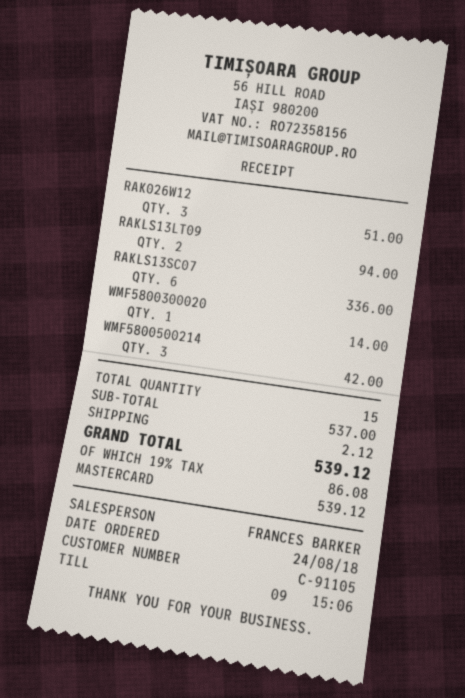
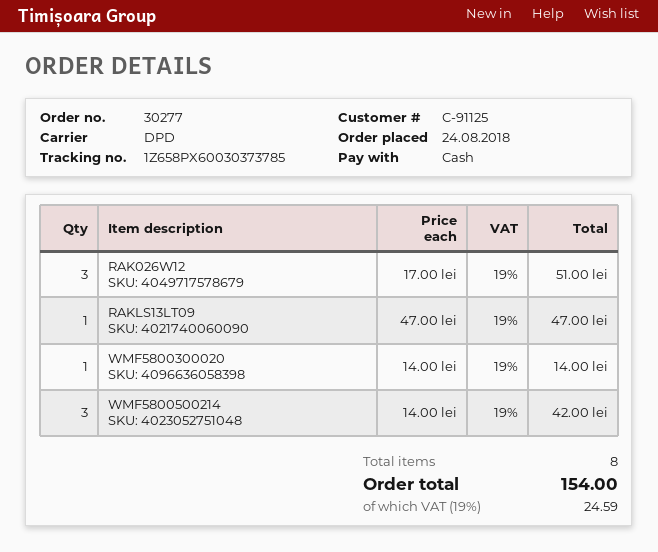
customer number: C-91105 -> C-91125
payment method: Mastercard -> cash
RAKLS13LT09: 2 for 94.00 -> 1 for 47.00
RAKLS13SC07: 6 for 336.00 -> none
total quantity: 15 -> 8
shipping: 2.12 -> none
tax: 19% = 86.08 -> 19% = 24.59
total: 539.12 -> 154.00

